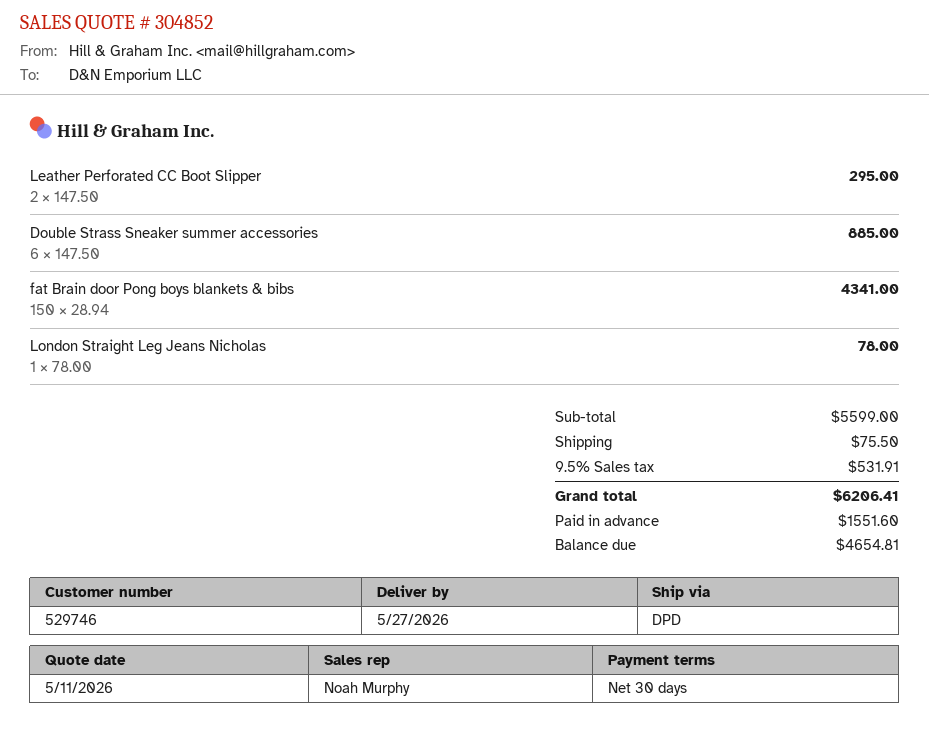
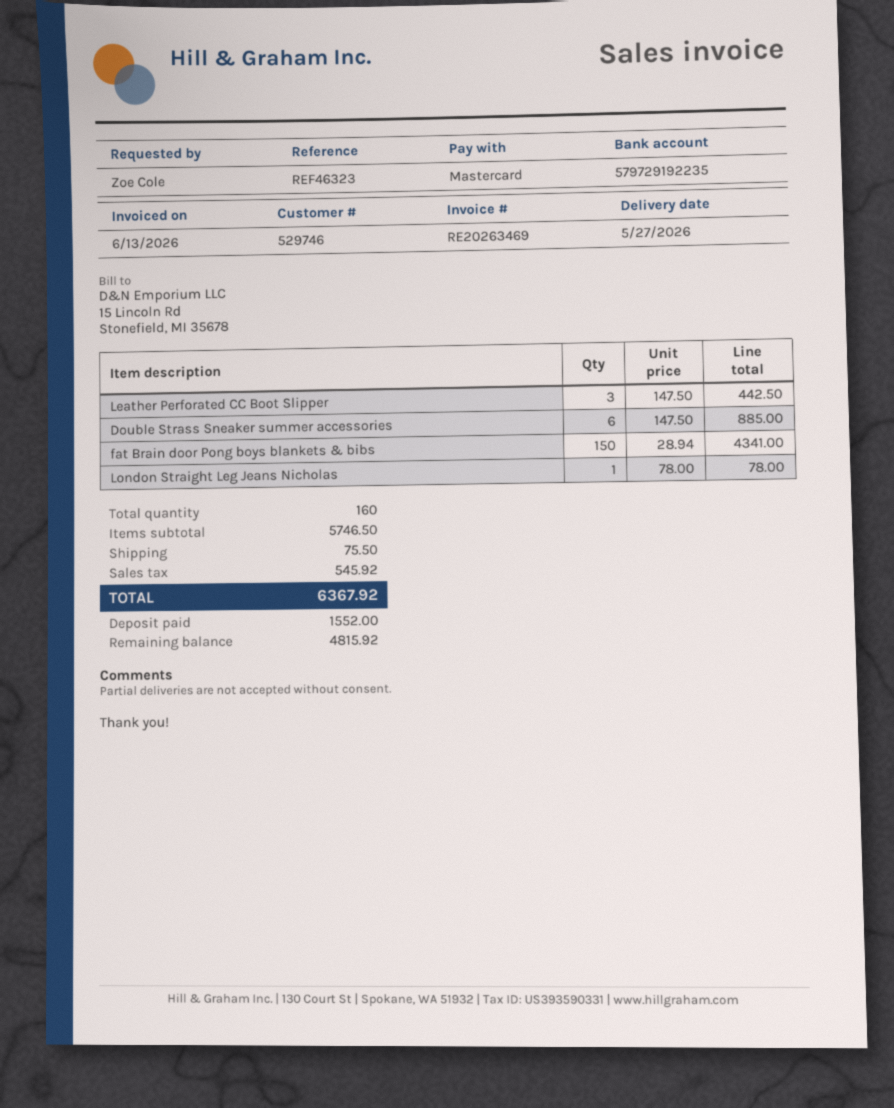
Leather Perforated CC Boot Slipper: 2 x 147.50 = 295.00 -> 3 x 147.50 = 442.50
subtotal: 5599.00 -> 5746.50
tax: 531.91 -> 545.92
total: 6206.41 -> 6367.92
deposit: 1551.60 -> 1552.00
balance: 4654.81 -> 4815.92

